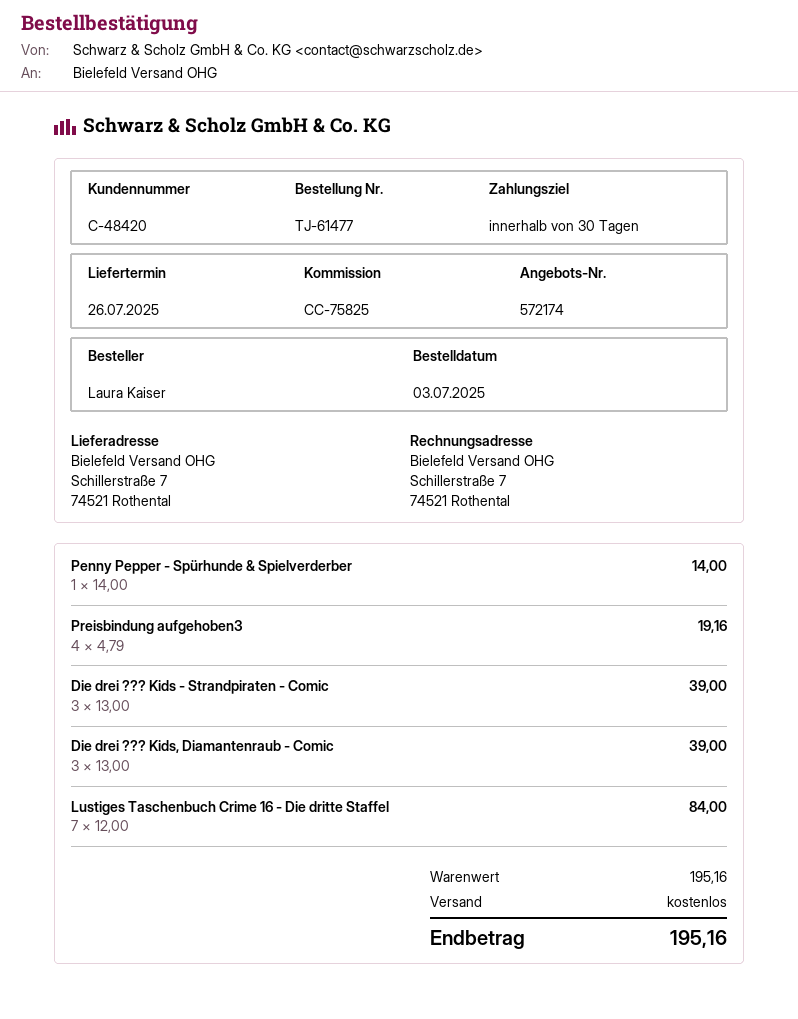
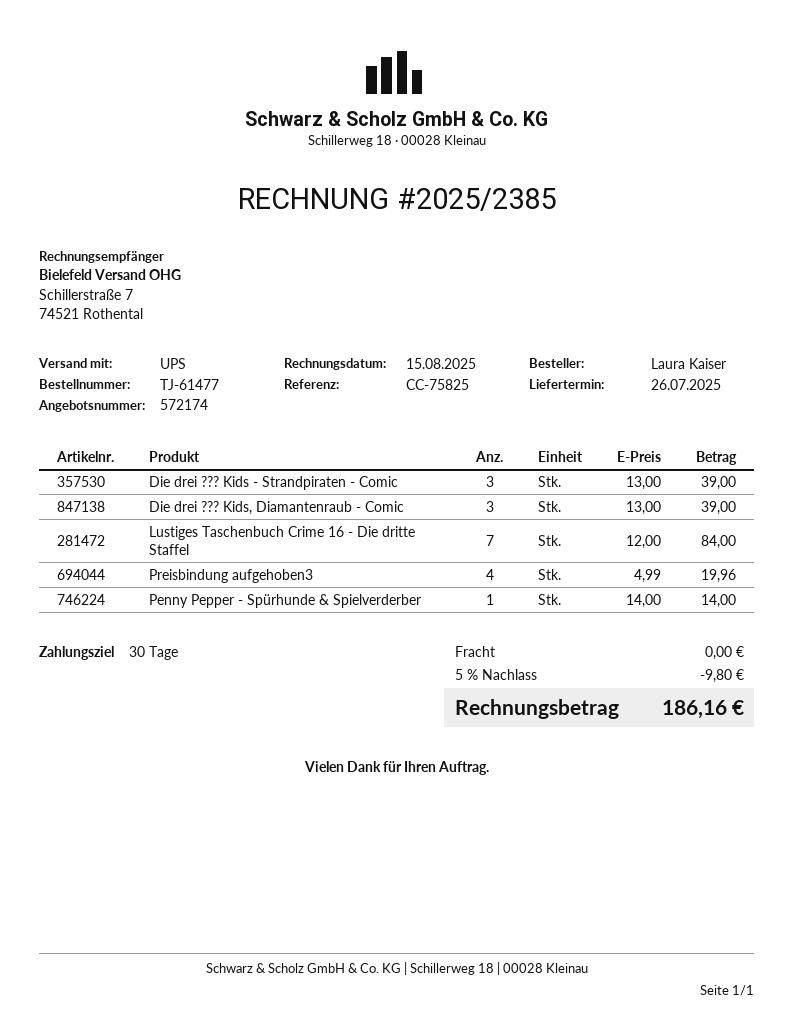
Preisbindung aufgehoben3: 4 x 4.79 = 19.16 -> 4 x 4.99 = 19.96
discount: none -> 5% = 9.80
total: 195.16 -> 186.16

